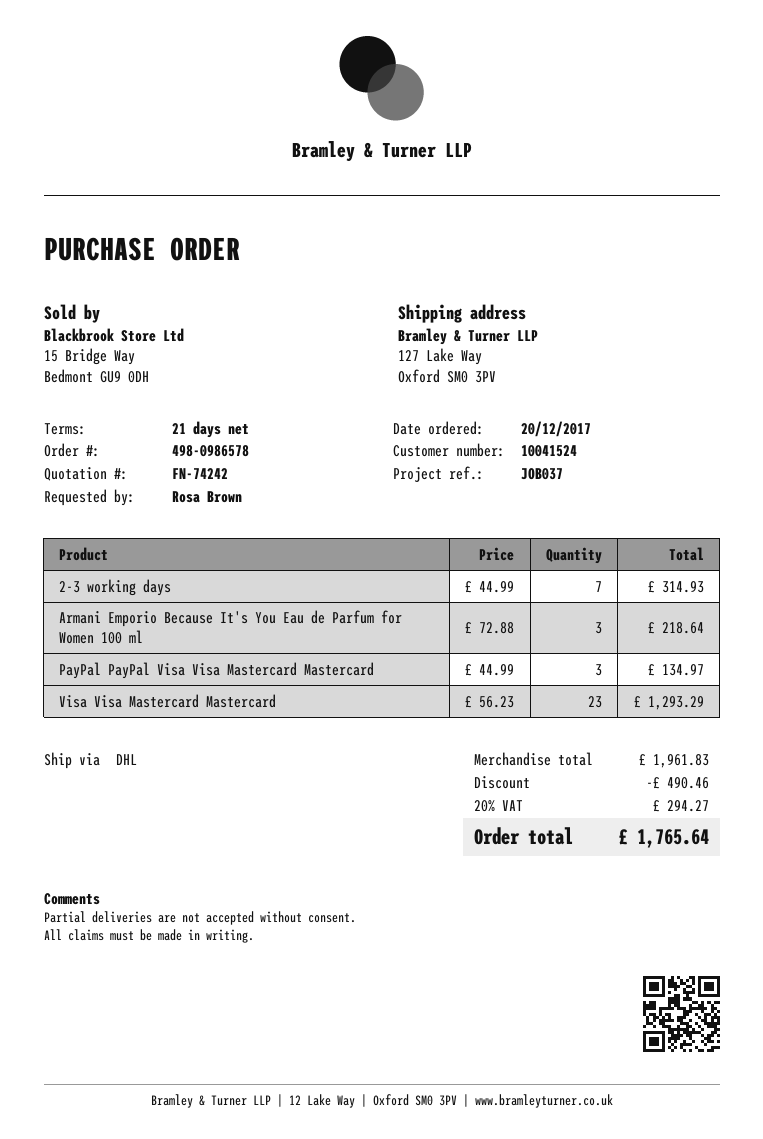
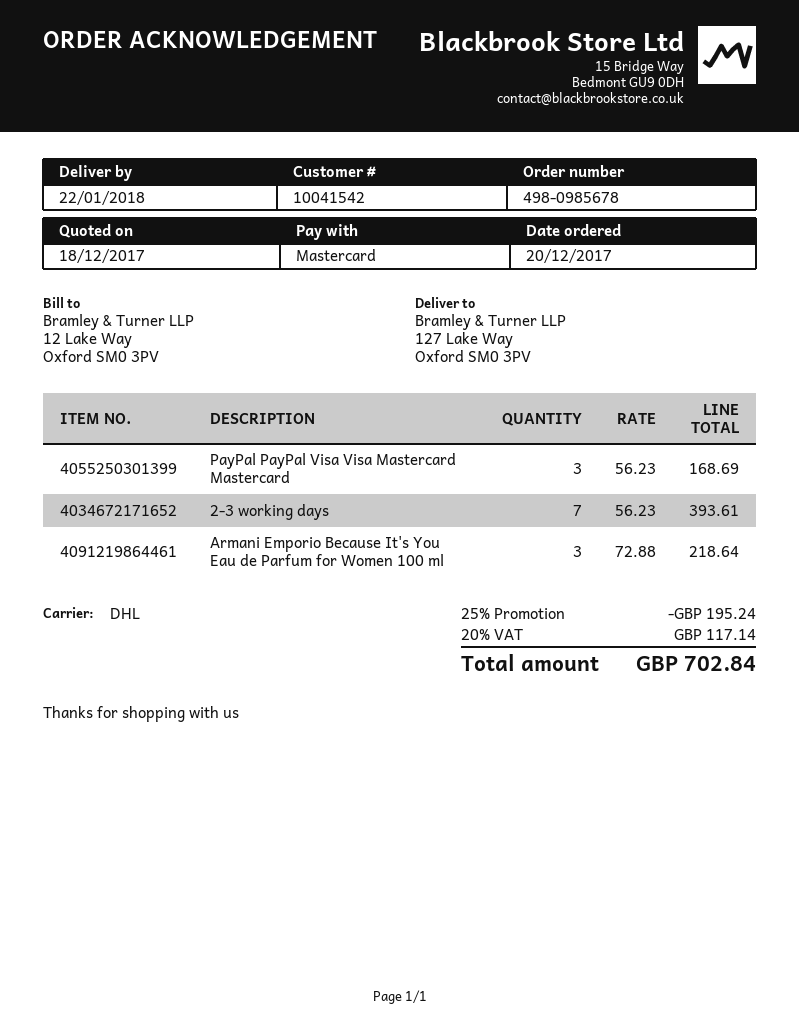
order number: 498-0986578 -> 498-0985678
customer number: 10041524 -> 10041542
2-3 working days: 7 x 44.99 = 314.93 -> 7 x 56.23 = 393.61
PayPal PayPal Visa Visa Mastercard Mastercard: 3 x 44.99 = 134.97 -> 3 x 56.23 = 168.69
Visa Visa Mastercard Mastercard: 23 x 56.23 = 1293.29 -> none
discount: 490.46 -> 195.24
tax: 20% = 294.27 -> 20% = 117.14
total: 1765.64 -> 702.84

